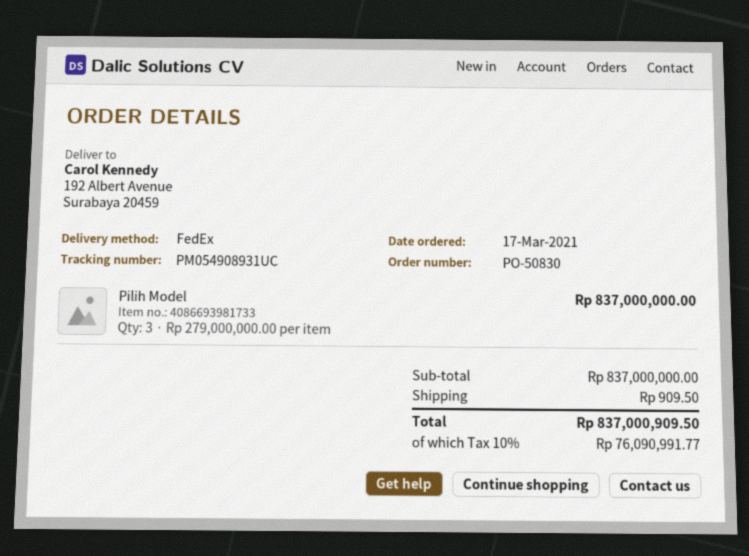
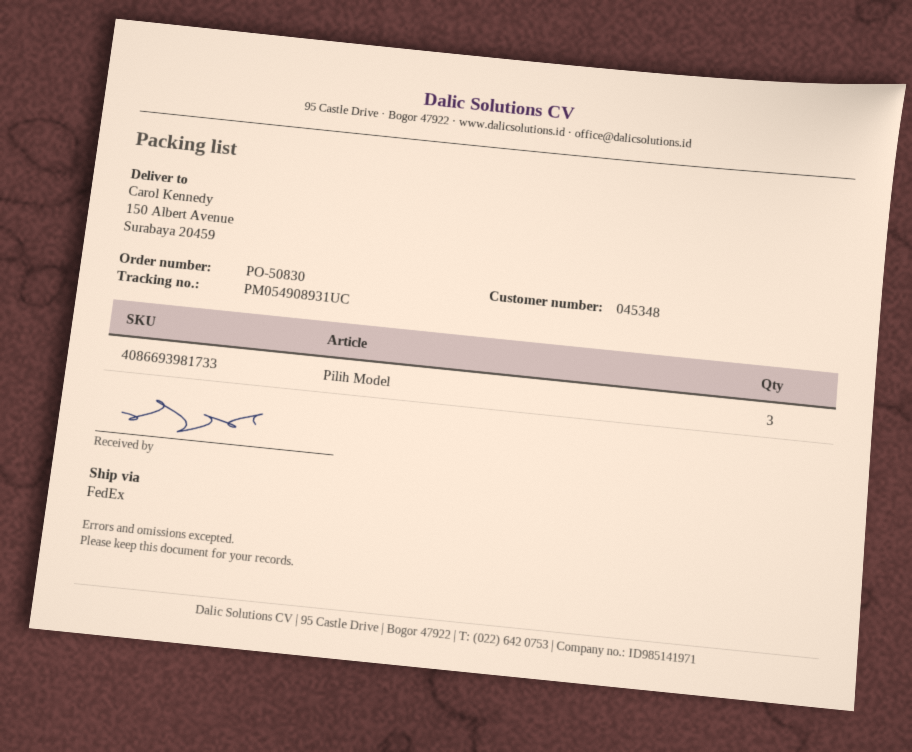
ship to: 192 Albert Avenue, Surabaya 20459 -> 150 Albert Avenue, Surabaya 20459

